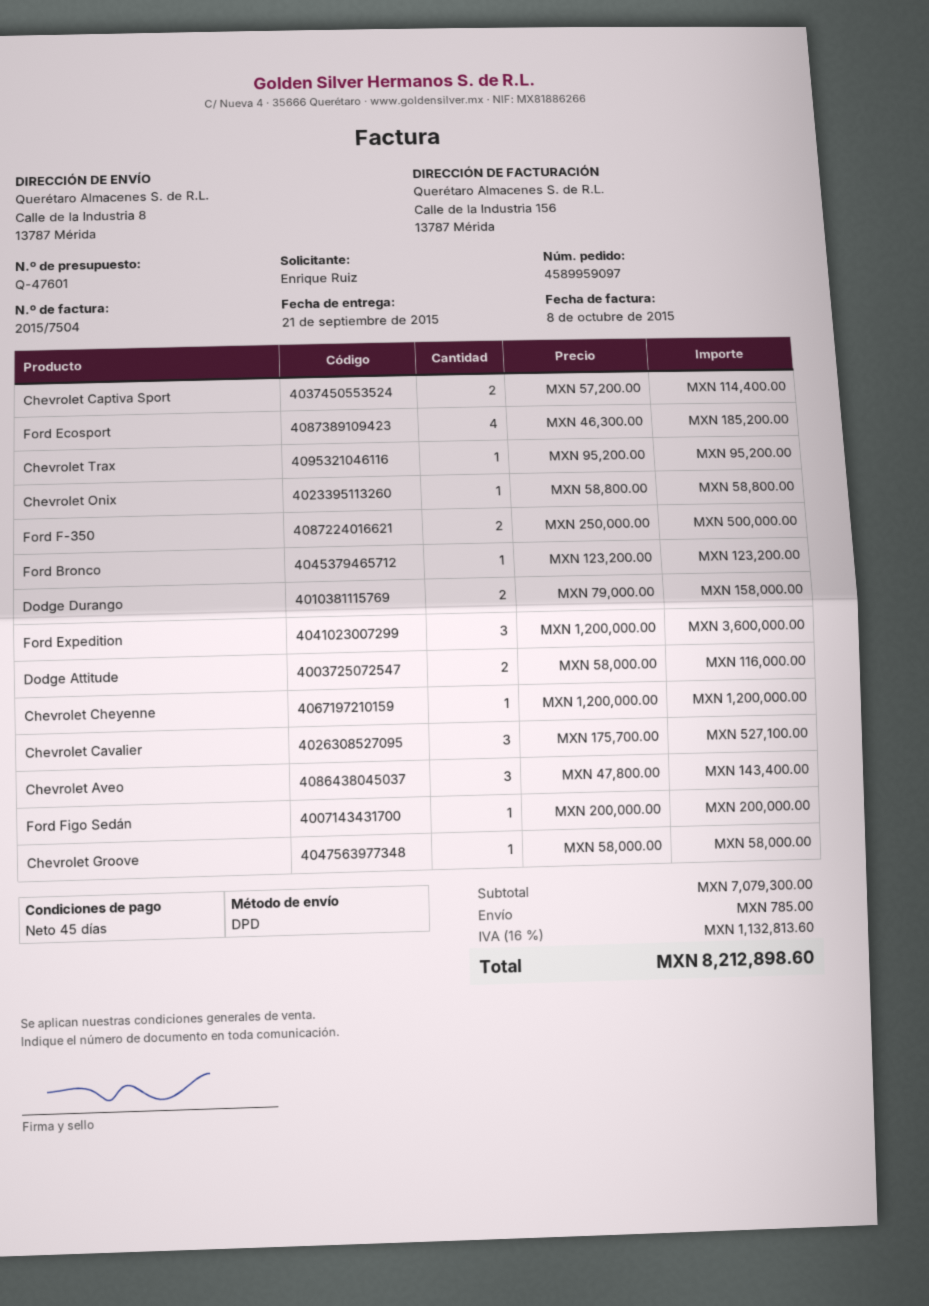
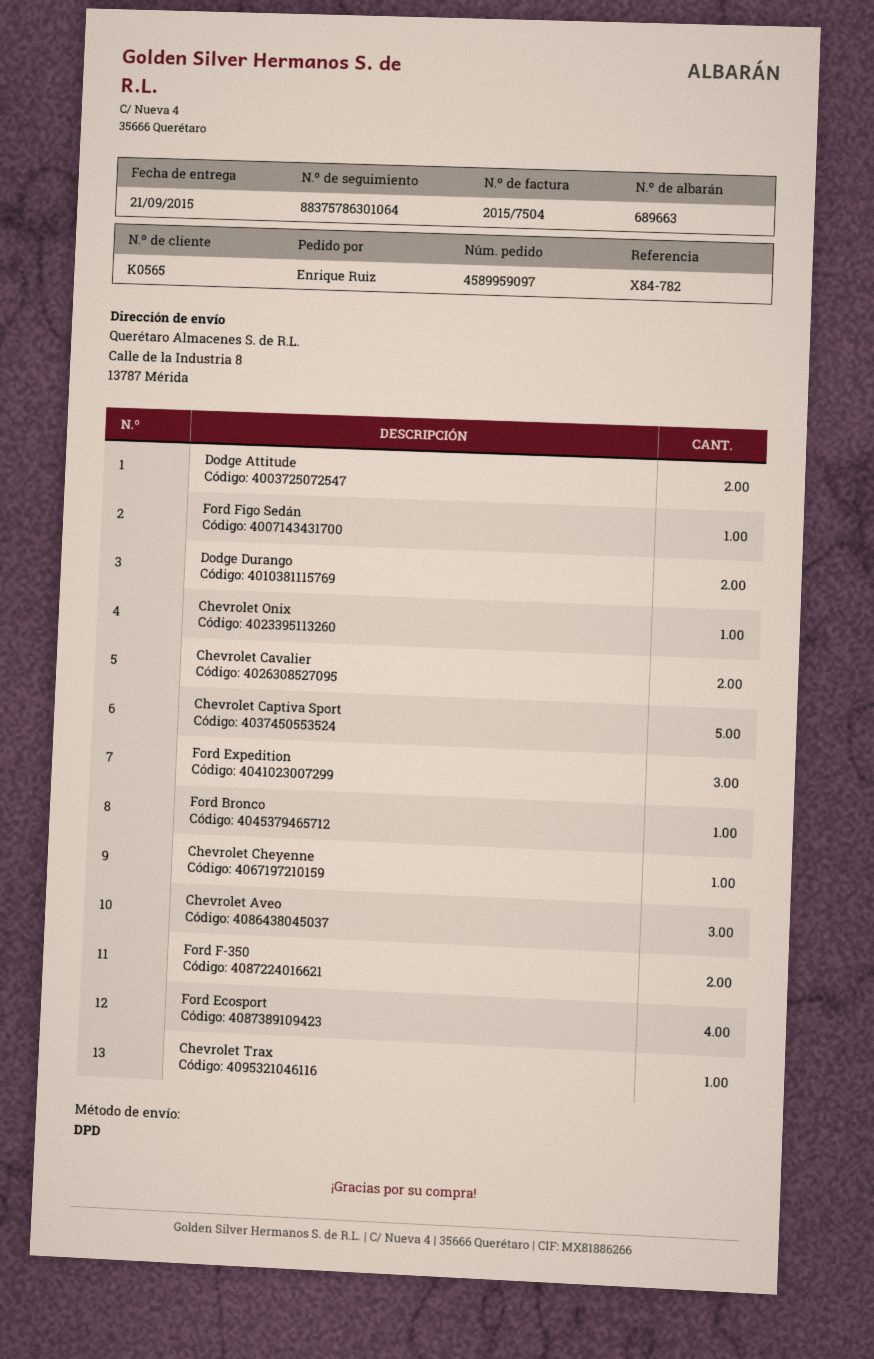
Chevrolet Captiva Sport: 2 -> 5
Chevrolet Cavalier: 3 -> 2
Chevrolet Groove: 1 -> none

